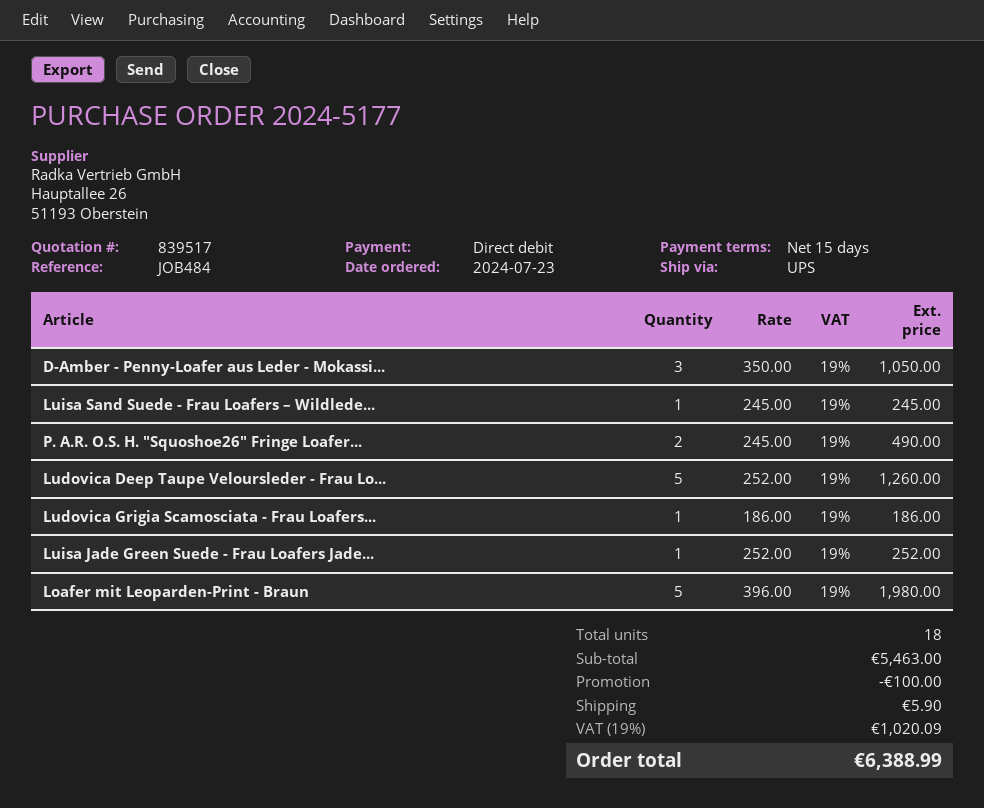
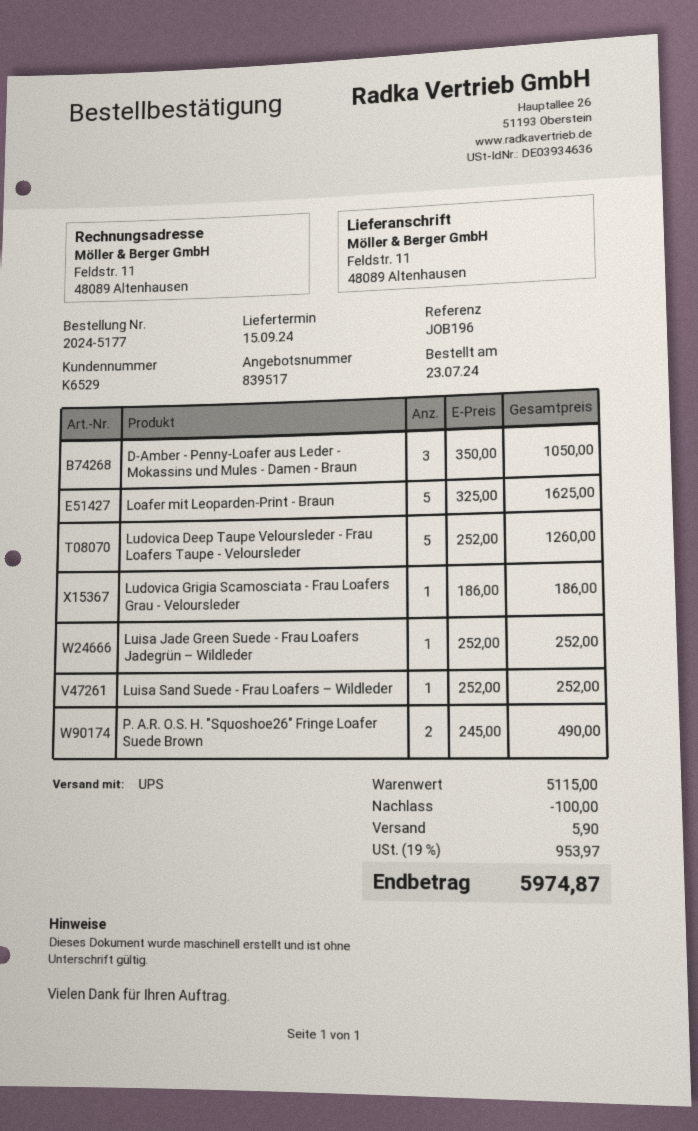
reference: JOB484 -> JOB196
Luisa Sand Suede - Frau Loafers – Wildlede...: 1 x 245.00 = 245.00 -> 1 x 252.00 = 252.00
Loafer mit Leoparden-Print - Braun: 5 x 396.00 = 1980.00 -> 5 x 325.00 = 1625.00
subtotal: 5463.00 -> 5115.00
tax: 19% = 1020.09 -> 19% = 953.97
total: 6388.99 -> 5974.87

